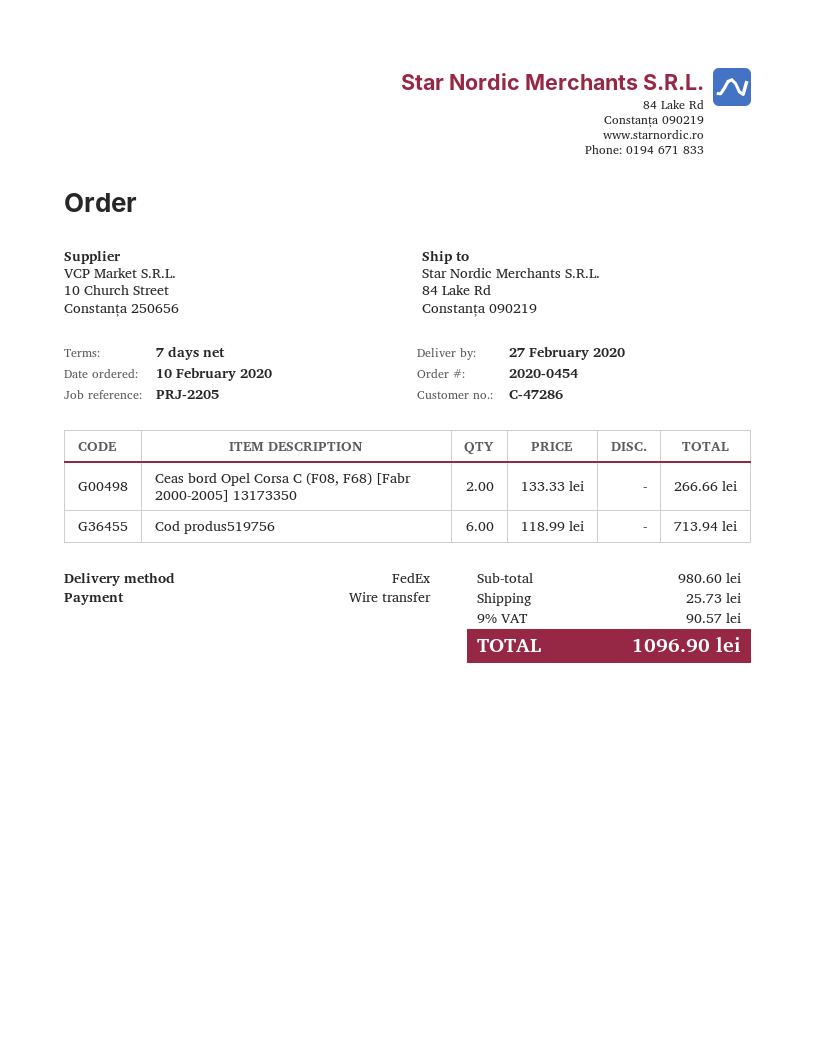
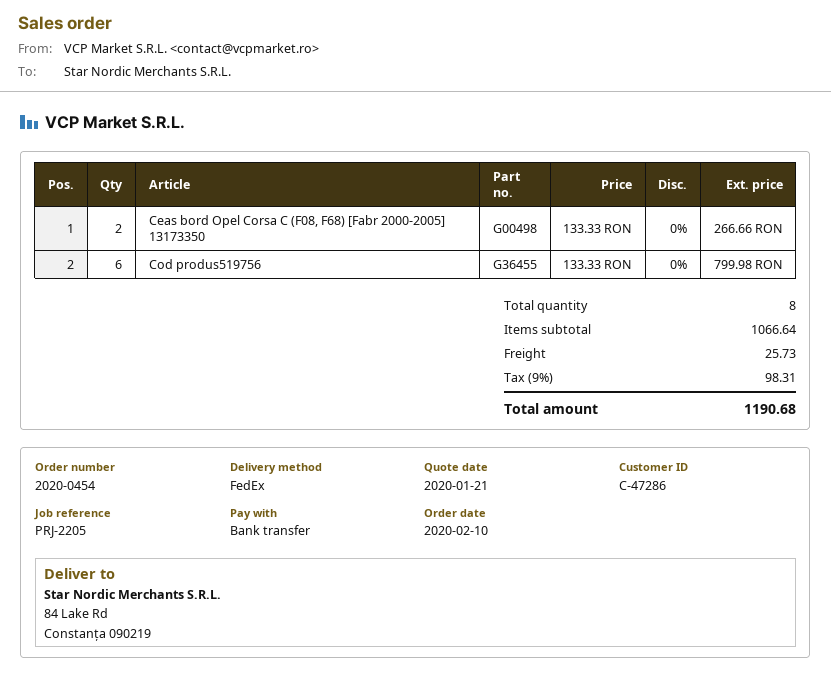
Cod produs519756: 6 x 118.99 = 713.94 -> 6 x 133.33 = 799.98
subtotal: 980.60 -> 1066.64
tax: 9% = 90.57 -> 9% = 98.31
total: 1096.90 -> 1190.68

